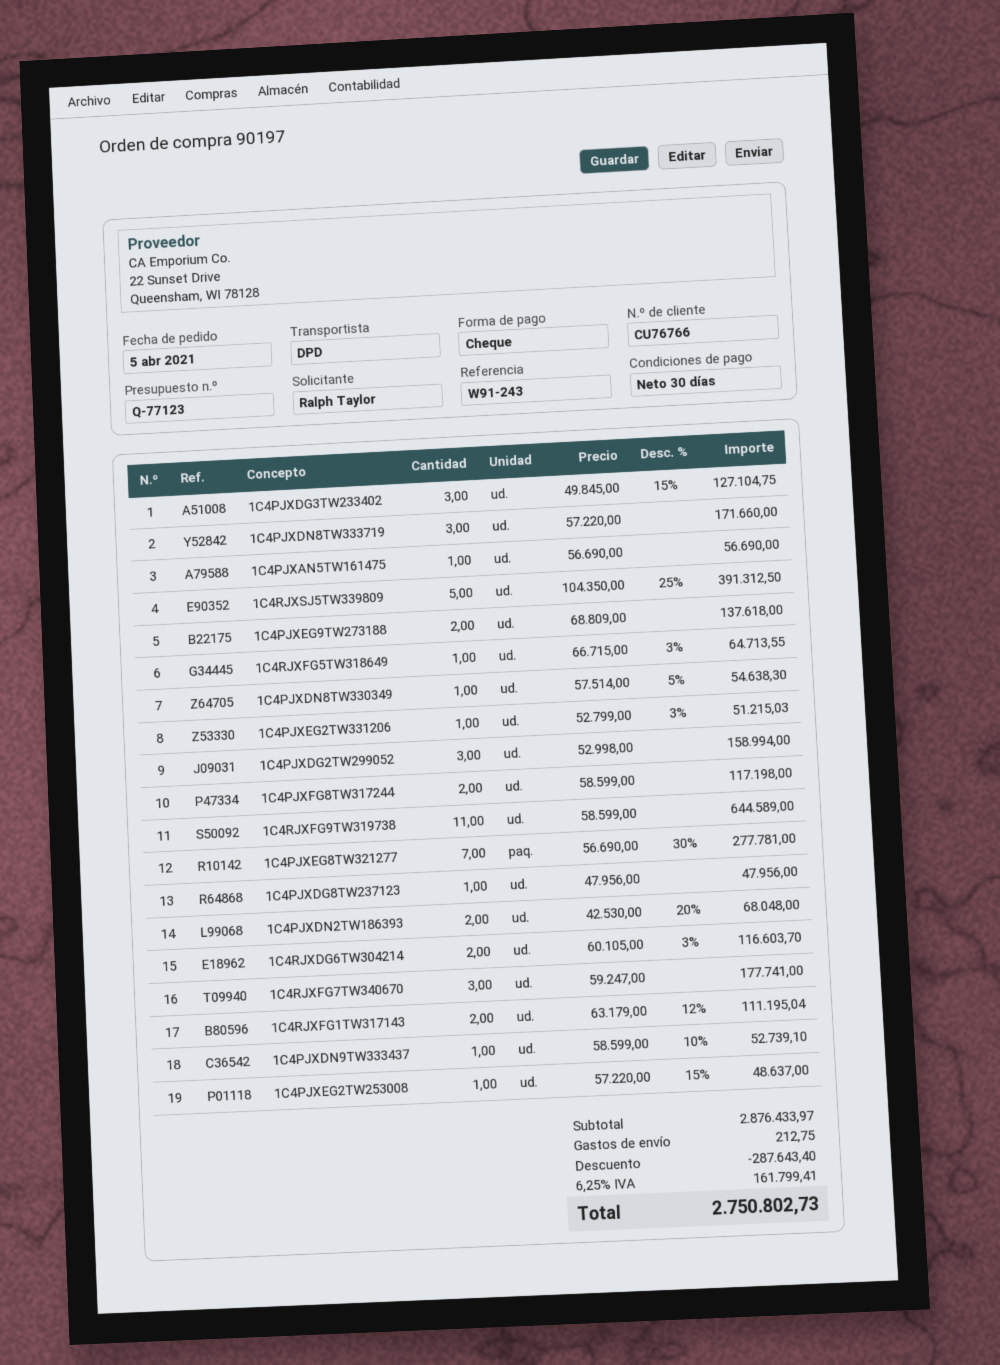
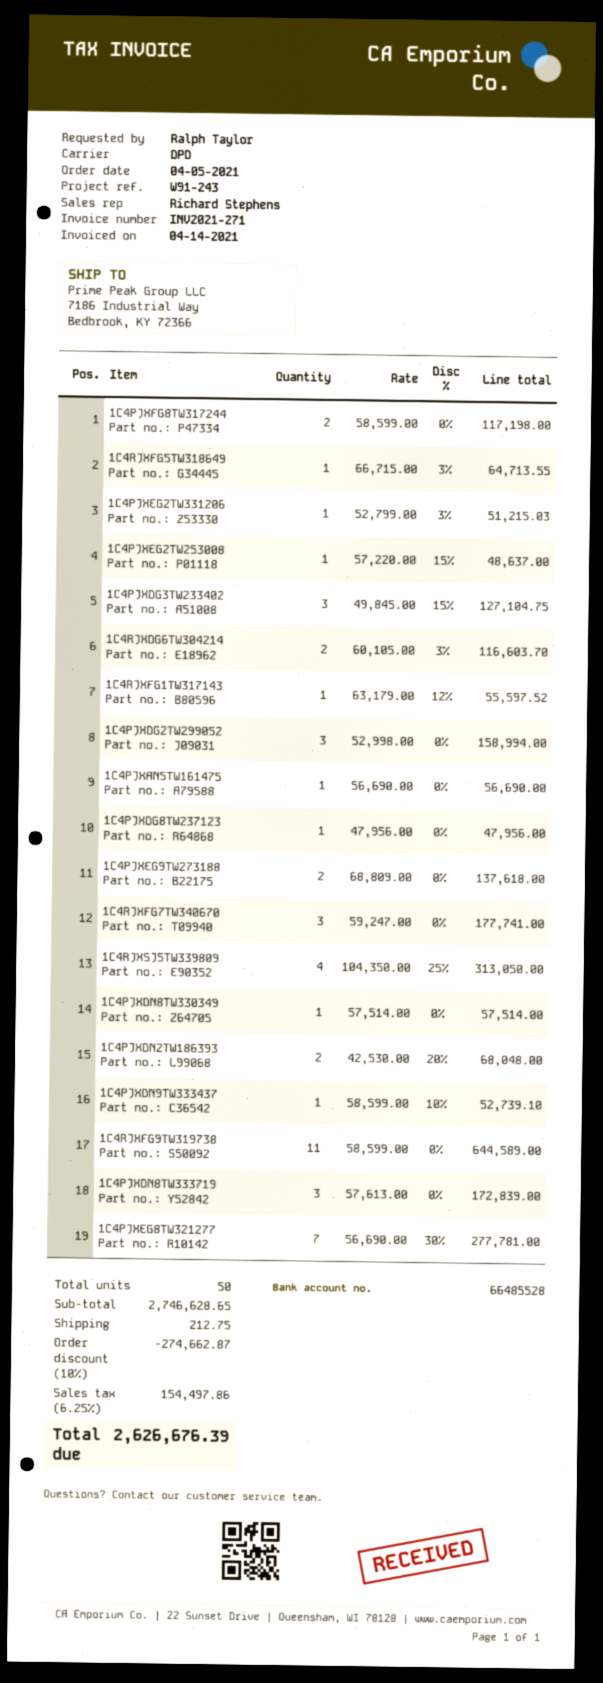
1C4PJXDN8TW333719: 3 x 57220.00 = 171660.00 -> 3 x 57613.00 = 172839.00
1C4RJXSJ5TW339809: 5 x 104350.00 - 25% = 391312.50 -> 4 x 104350.00 - 25% = 313050.00
1C4PJXDN8TW330349: 1 x 57514.00 - 5% = 54638.30 -> 1 x 57514.00 = 57514.00
1C4RJXFG1TW317143: 2 x 63179.00 - 12% = 111195.04 -> 1 x 63179.00 - 12% = 55597.52
subtotal: 2876433.97 -> 2746628.65
discount: 287643.40 -> 274662.87
tax: 6.25% = 161799.41 -> 6.25% = 154497.86
total: 2750802.73 -> 2626676.39

